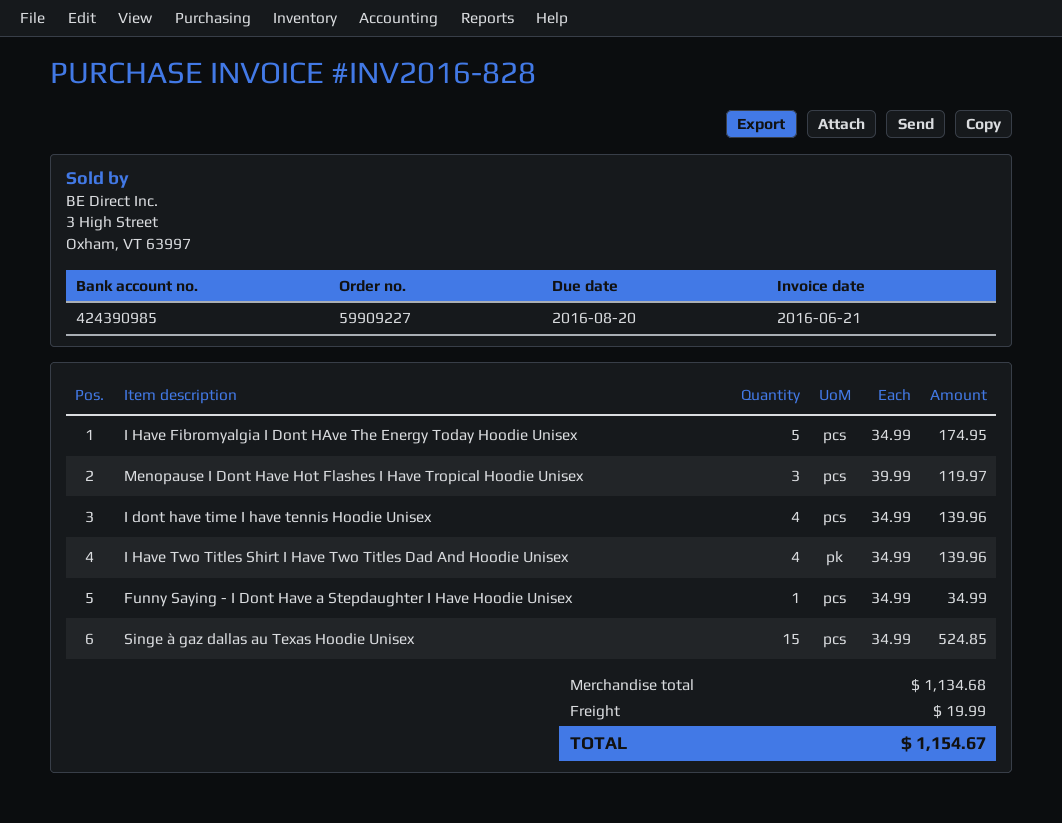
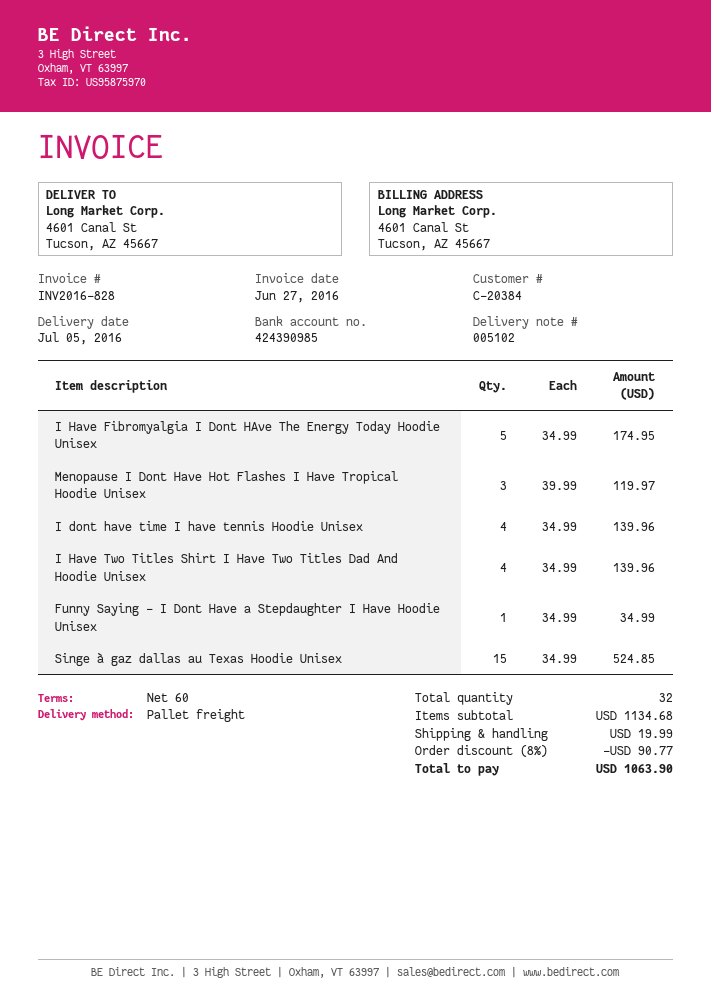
invoice date: 2016-06-21 -> 2016-06-27
discount: none -> 8% = 90.77
total: 1154.67 -> 1063.90

